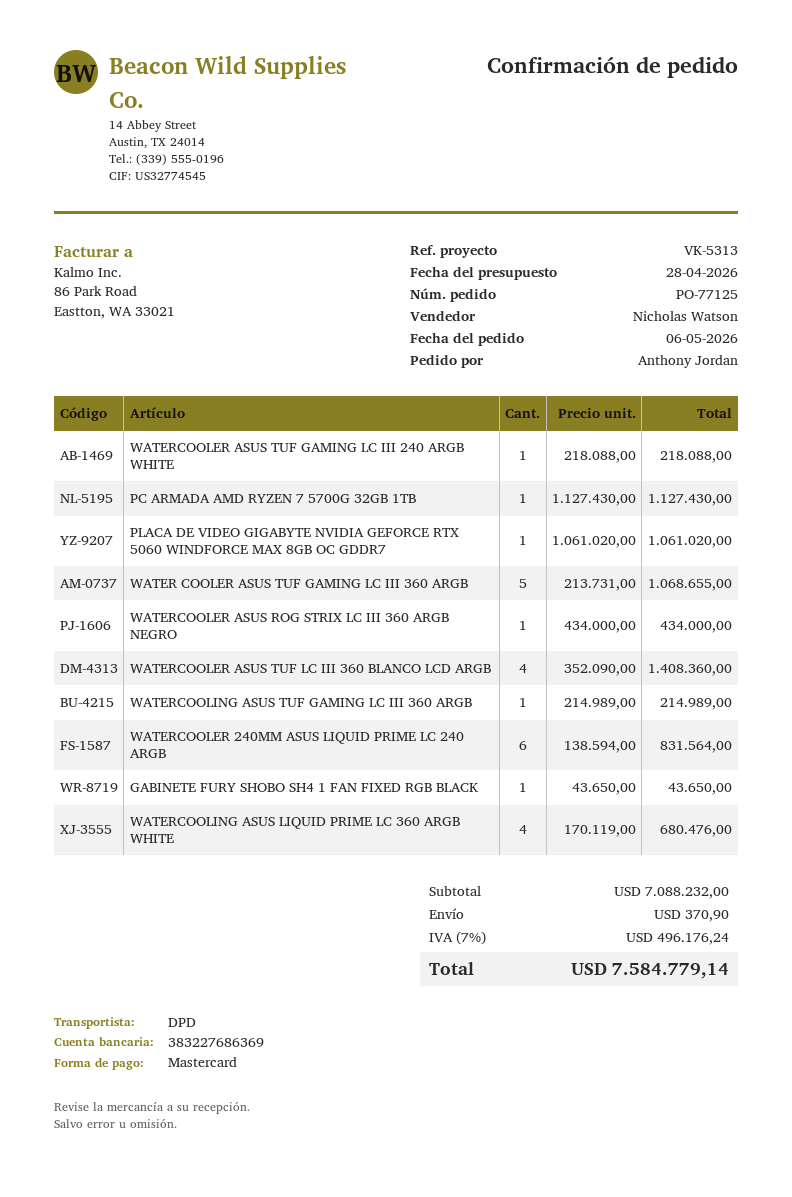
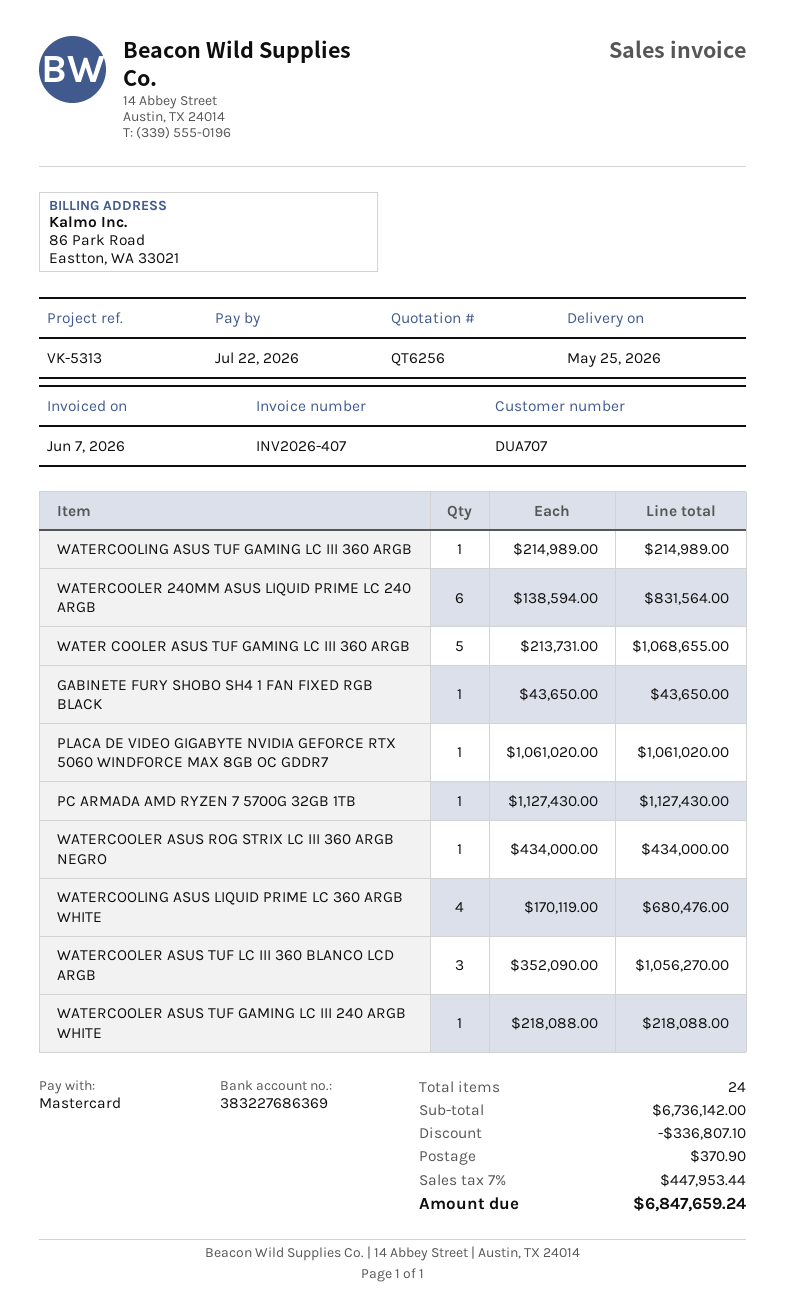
WATERCOOLER ASUS TUF LC III 360 BLANCO LCD ARGB: 4 x 352090.00 = 1408360.00 -> 3 x 352090.00 = 1056270.00
subtotal: 7088232.00 -> 6736142.00
discount: none -> 336807.10
tax: 7% = 496176.24 -> 7% = 447953.44
total: 7584779.14 -> 6847659.24

